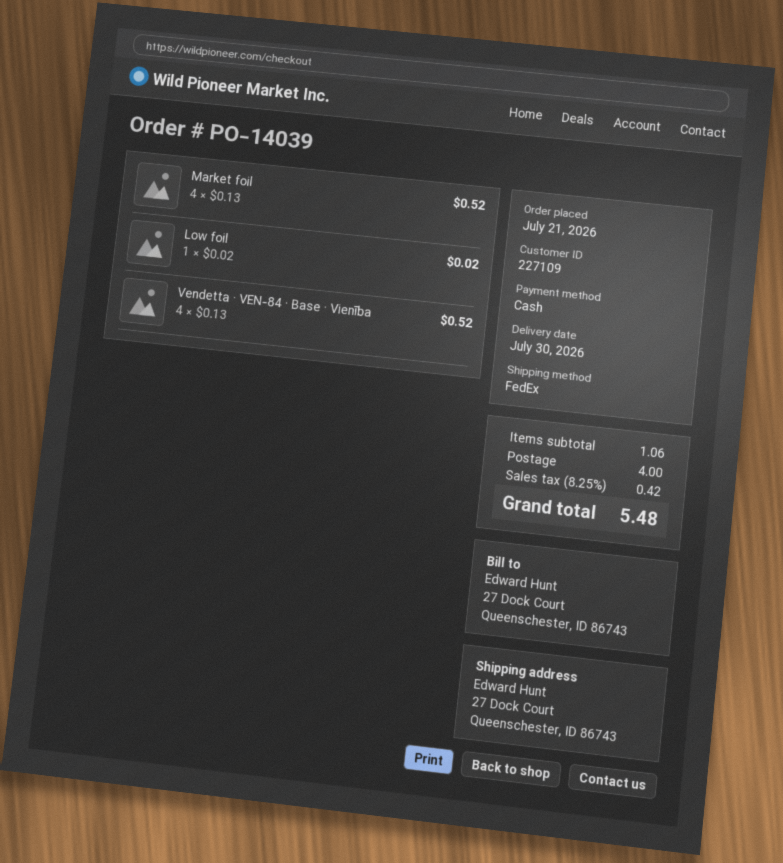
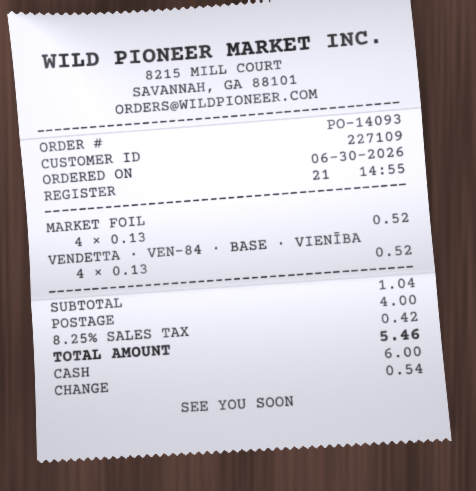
order number: PO-14039 -> PO-14093
order date: 2026-07-21 -> 2026-06-30
Low foil: 1 x 0.02 = 0.02 -> none
subtotal: 1.06 -> 1.04
total: 5.48 -> 5.46

